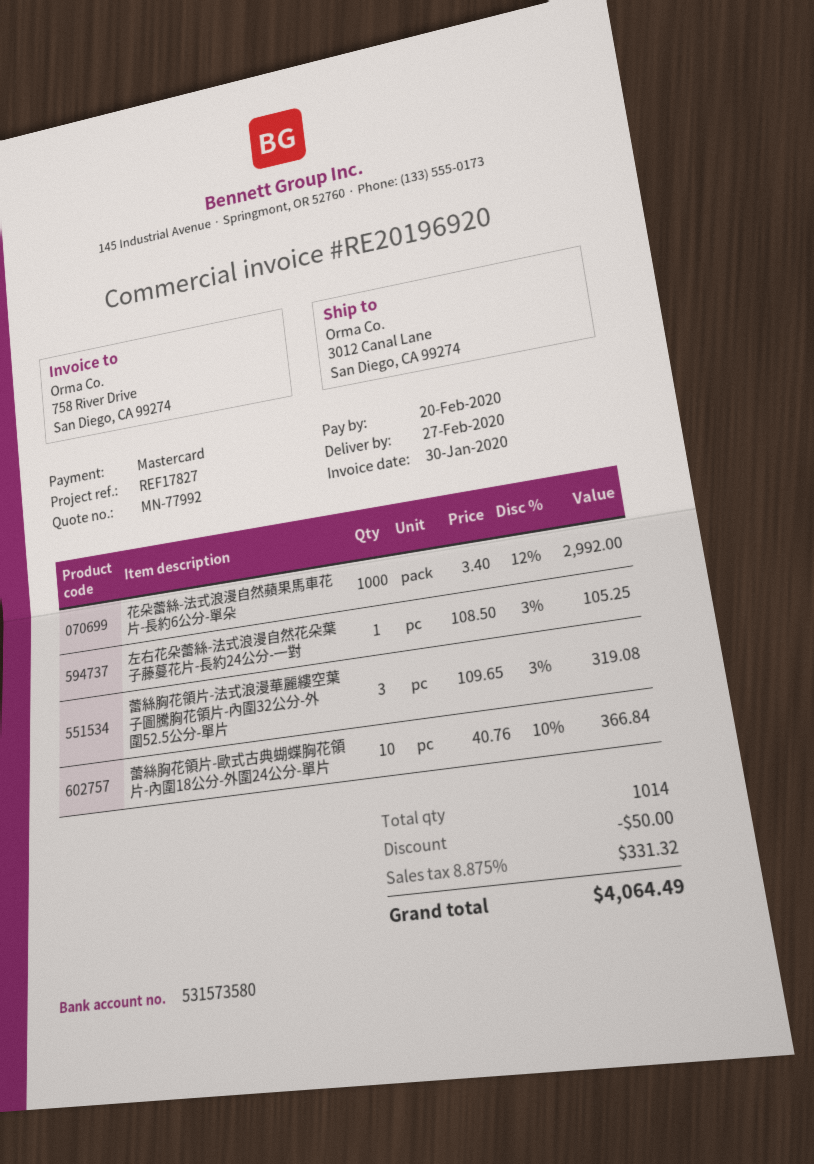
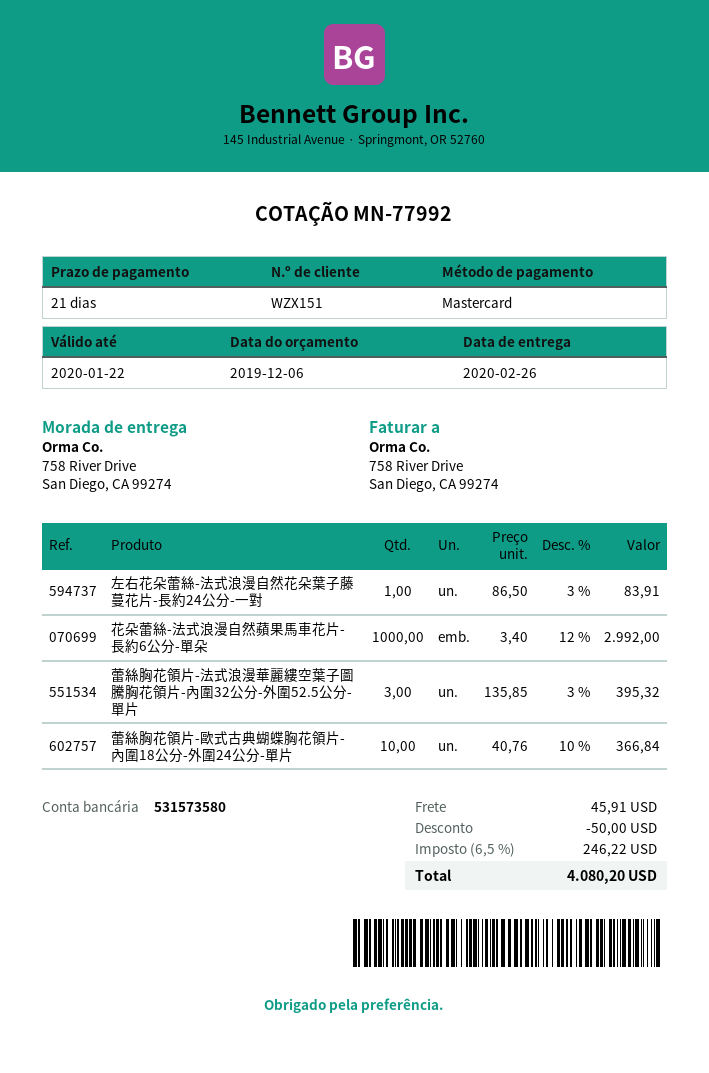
delivery date: 2020-02-27 -> 2020-02-26
ship to: 3012 Canal Lane, San Diego, CA 99274 -> 758 River Drive, San Diego, CA 99274
左右花朵蕾絲-法式浪漫自然花朵葉子藤蔓花片-長約24公分-一對: 1 x 108.50 - 3% = 105.25 -> 1 x 86.50 - 3% = 83.91
蕾絲胸花領片-法式浪漫華麗縷空葉子圖騰胸花領片-內圍32公分-外圍52.5公分-單片: 3 x 109.65 - 3% = 319.08 -> 3 x 135.85 - 3% = 395.32
shipping: none -> 45.91
tax: 8.875% = 331.32 -> 6.5% = 246.22
total: 4064.49 -> 4080.20

